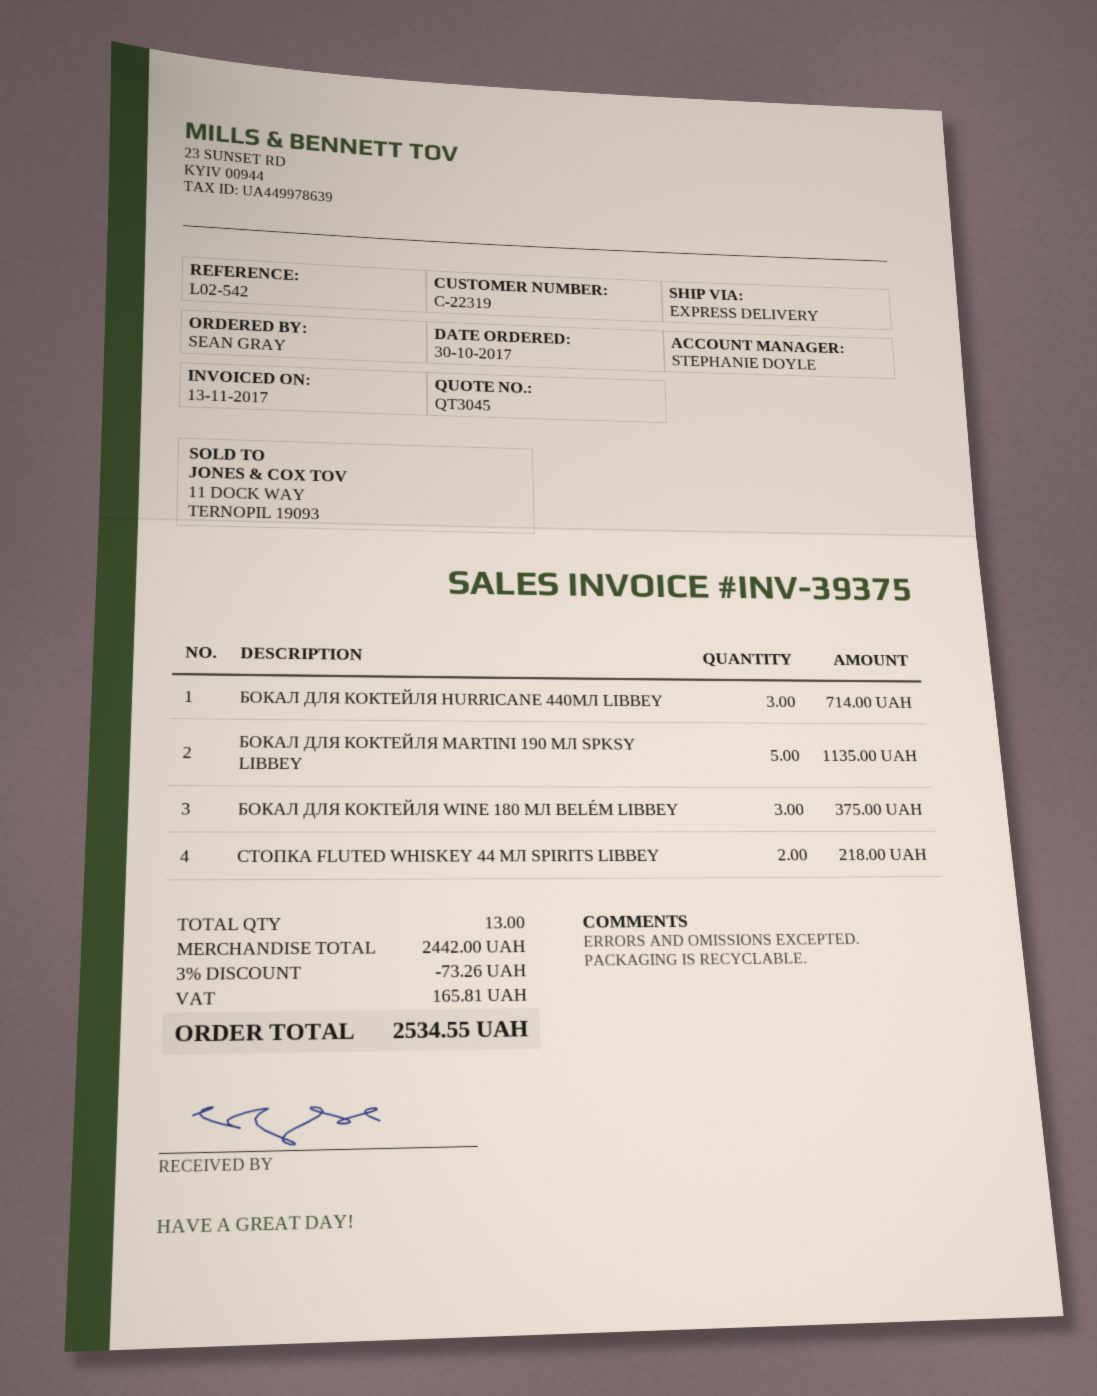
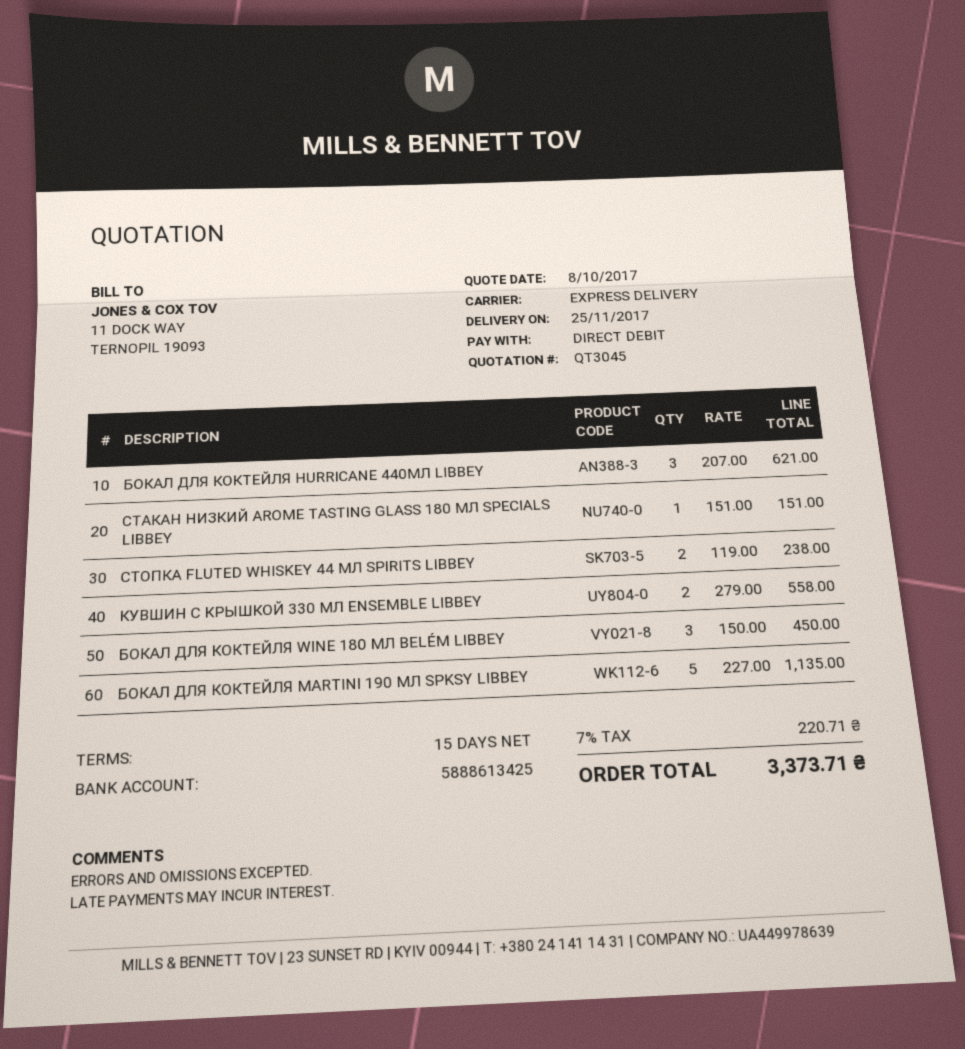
БОКАЛ ДЛЯ КОКТЕЙЛЯ HURRICANE 440МЛ LIBBEY: 3 for 714.00 -> 3 for 621.00
БОКАЛ ДЛЯ КОКТЕЙЛЯ WINE 180 МЛ BELÉM LIBBEY: 3 for 375.00 -> 3 for 450.00
СТОПКА FLUTED WHISKEY 44 МЛ SPIRITS LIBBEY: 2 for 218.00 -> 2 for 238.00
СТАКАН НИЗКИЙ AROME TASTING GLASS 180 МЛ SPECIALS LIBBEY: none -> 1 for 151.00
КУВШИН С КРЫШКОЙ 330 МЛ ENSEMBLE LIBBEY: none -> 2 for 558.00
discount: 3% = 73.26 -> none
tax: 165.81 -> 220.71
total: 2534.55 -> 3373.71

